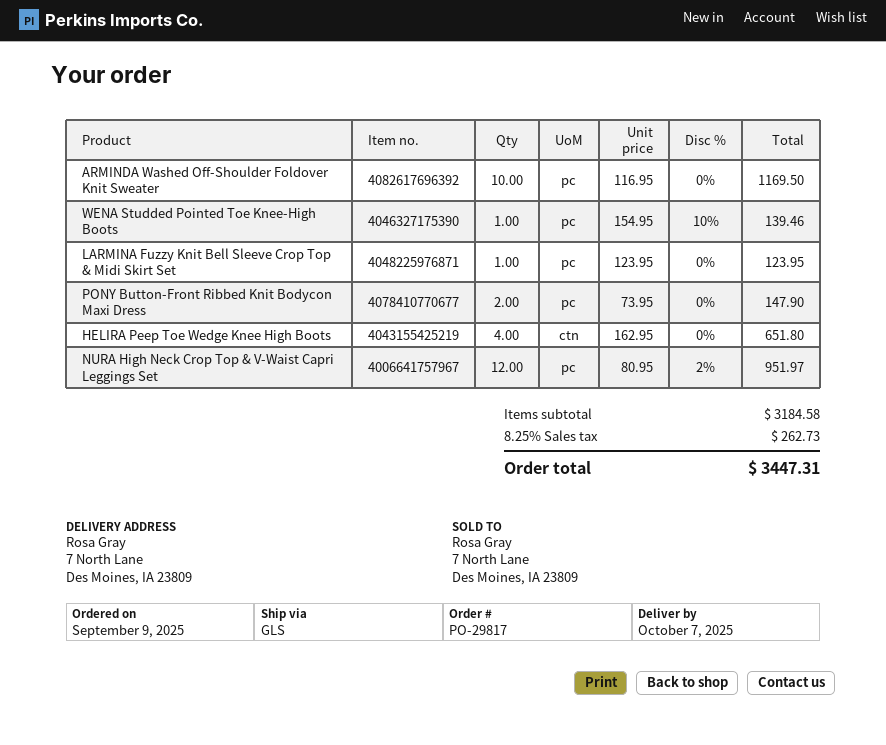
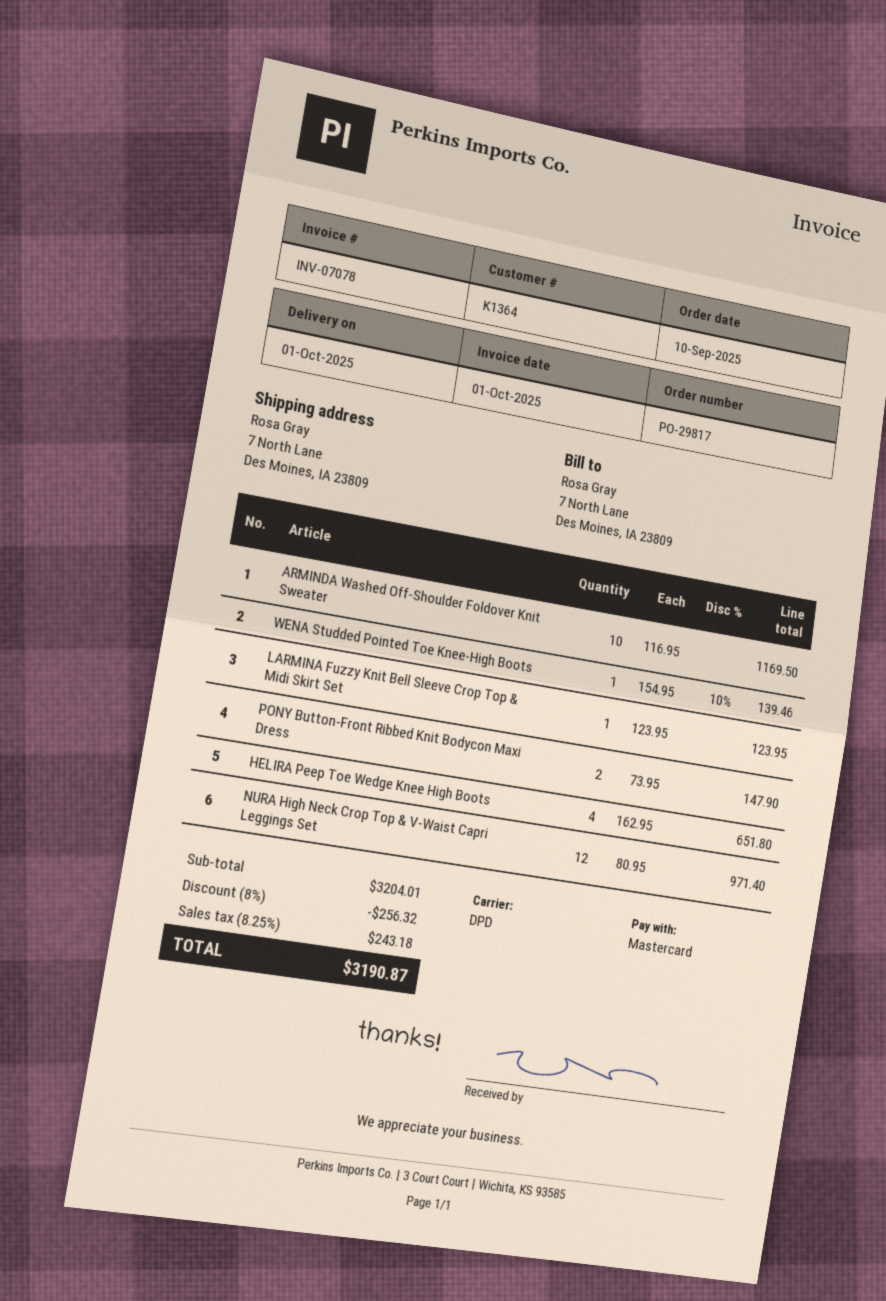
order date: 2025-09-09 -> 2025-09-10
delivery date: 2025-10-07 -> 2025-10-01
shipping method: GLS -> DPD
NURA High Neck Crop Top & V-Waist Capri Leggings Set: 12 x 80.95 - 2% = 951.97 -> 12 x 80.95 = 971.40
subtotal: 3184.58 -> 3204.01
discount: none -> 8% = 256.32
tax: 8.25% = 262.73 -> 8.25% = 243.18
total: 3447.31 -> 3190.87

